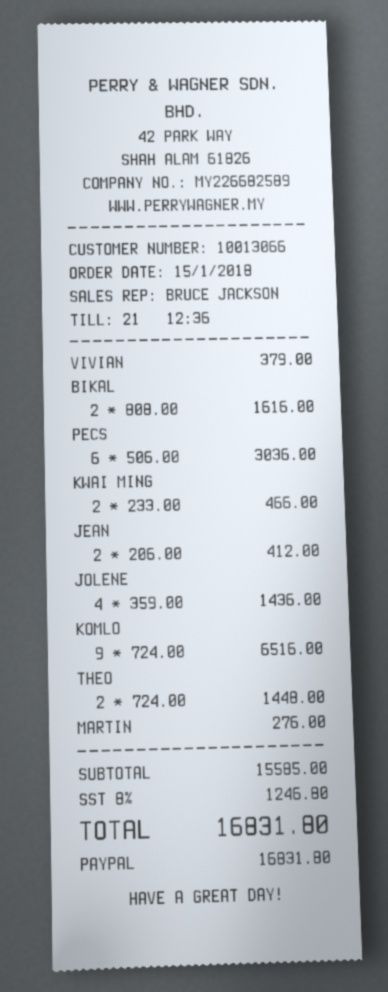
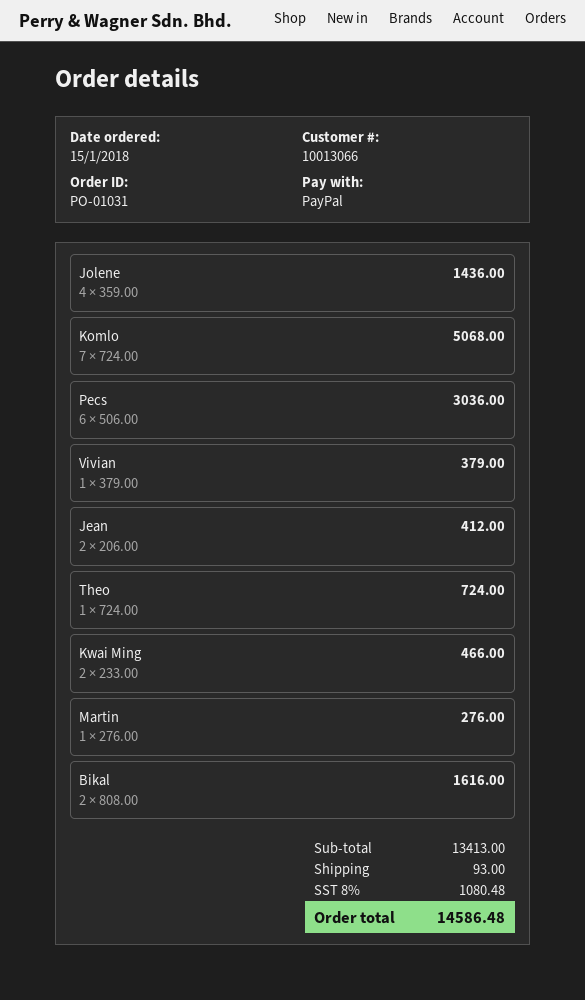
KOMLO: 9 x 724.00 = 6516.00 -> 7 x 724.00 = 5068.00
THEO: 2 x 724.00 = 1448.00 -> 1 x 724.00 = 724.00
subtotal: 15585.00 -> 13413.00
shipping: none -> 93.00
tax: 8% = 1246.80 -> 8% = 1080.48
total: 16831.80 -> 14586.48

